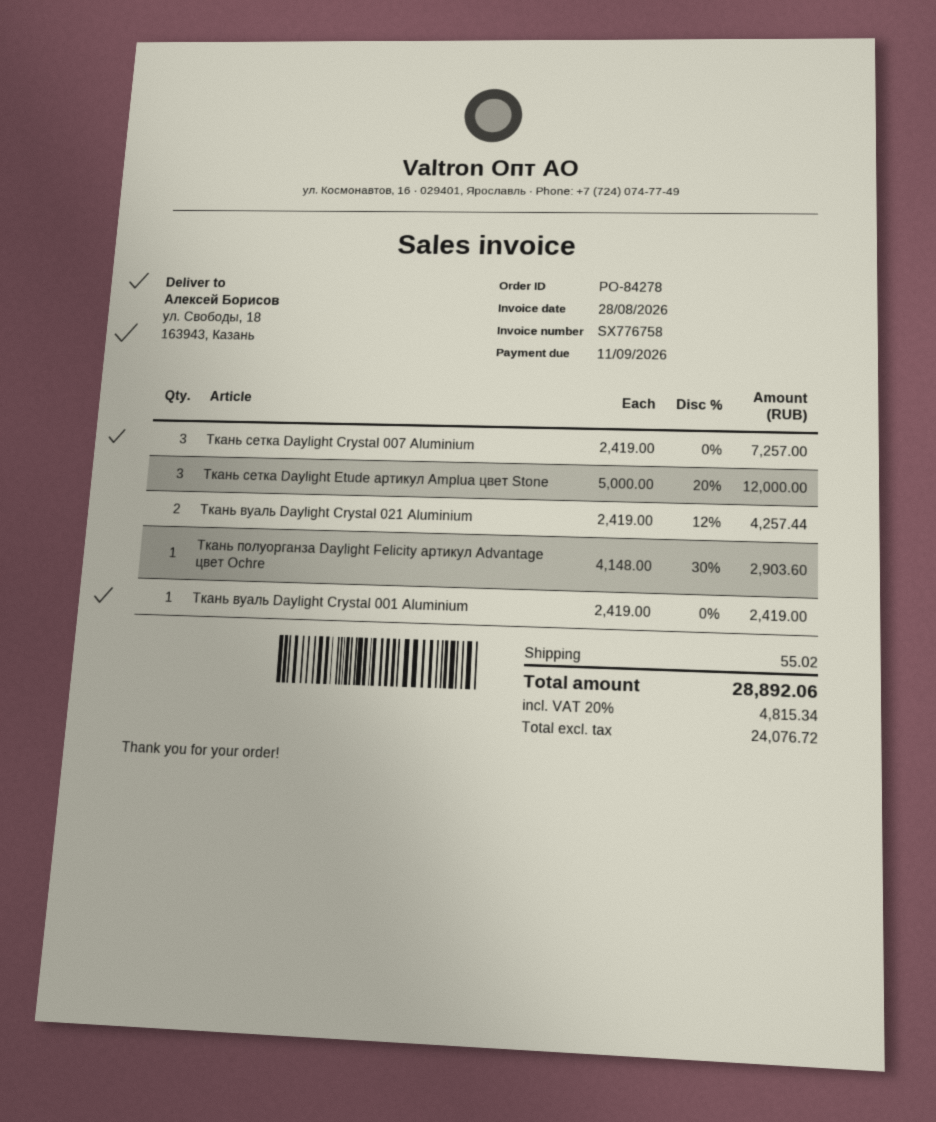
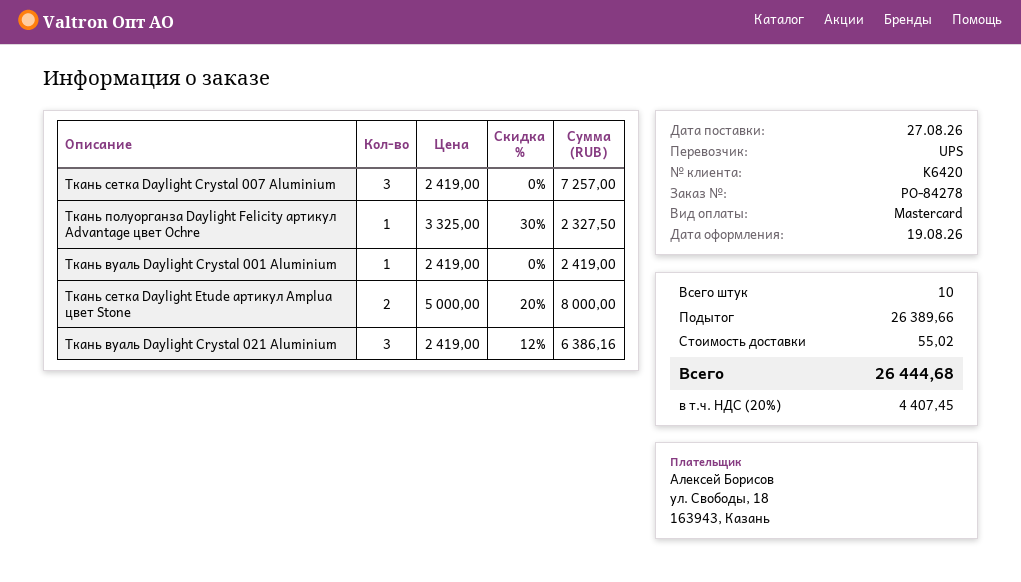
Ткань сетка Daylight Etude артикул Amplua цвет Stone: 3 x 5000.00 - 20% = 12000.00 -> 2 x 5000.00 - 20% = 8000.00
Ткань вуаль Daylight Crystal 021 Aluminium: 2 x 2419.00 - 12% = 4257.44 -> 3 x 2419.00 - 12% = 6386.16
Ткань полуорганза Daylight Felicity артикул Advantage цвет Ochre: 1 x 4148.00 - 30% = 2903.60 -> 1 x 3325.00 - 30% = 2327.50
tax: 20% = 4815.34 -> 20% = 4407.45
total: 28892.06 -> 26444.68

